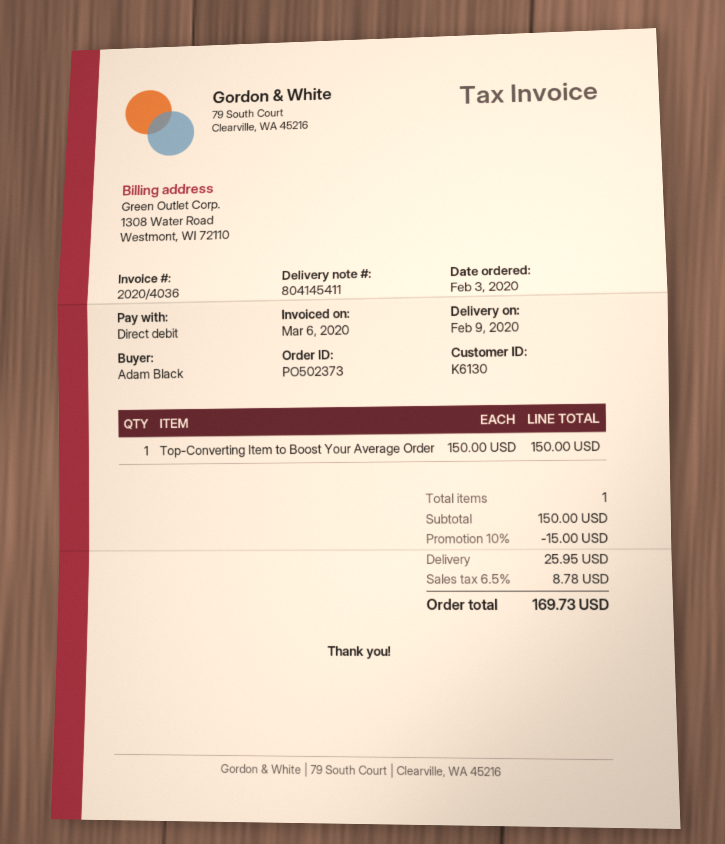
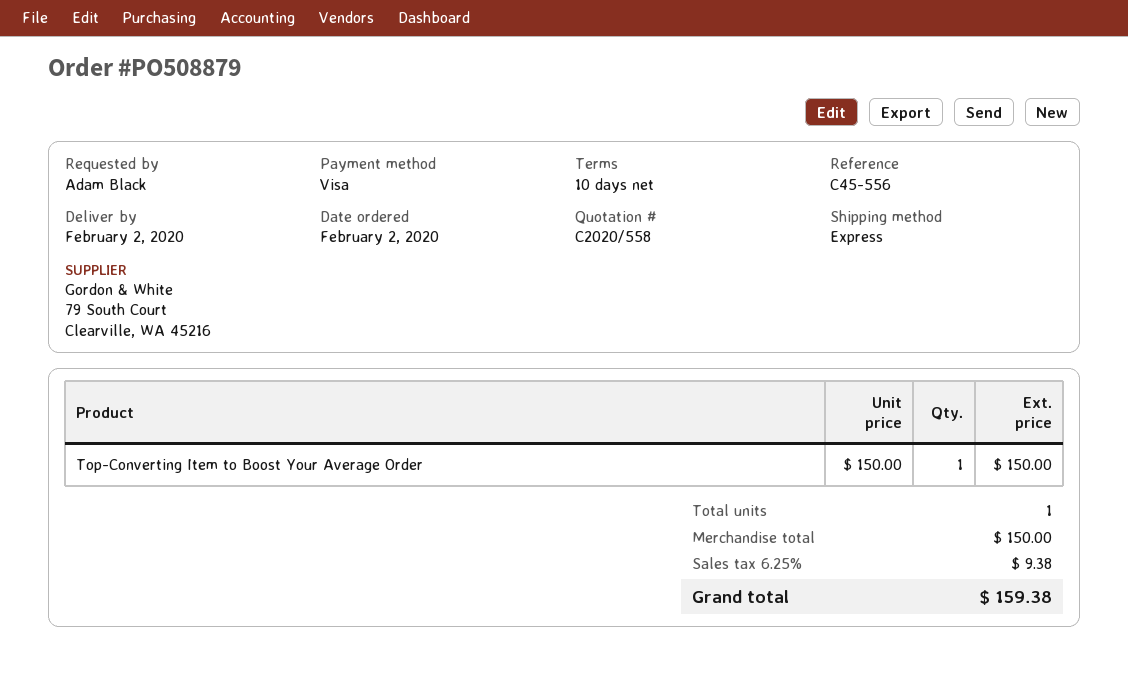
order number: PO502373 -> PO508879
order date: 2020-02-03 -> 2020-02-02
delivery date: 2020-02-09 -> 2020-02-02
payment method: direct debit -> Visa
discount: 10% = 15.00 -> none
shipping: 25.95 -> none
tax: 6.5% = 8.78 -> 6.25% = 9.38
total: 169.73 -> 159.38

